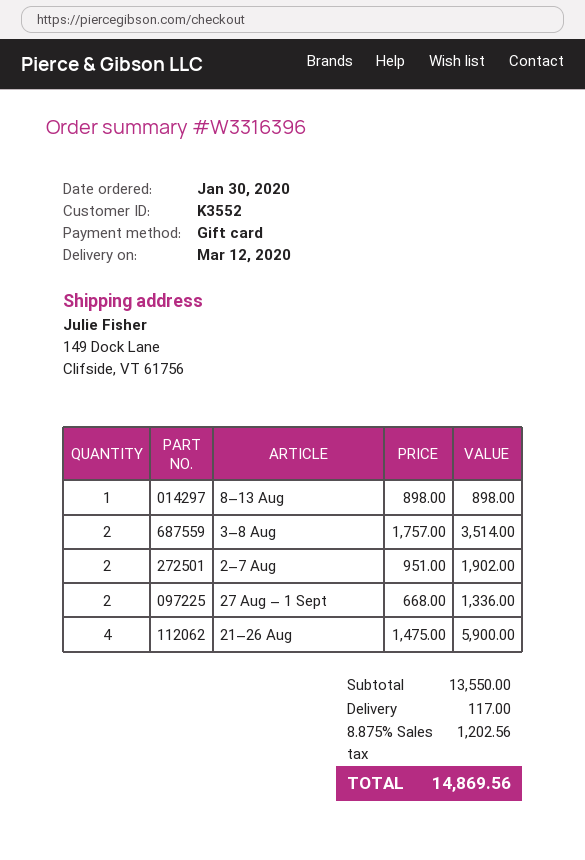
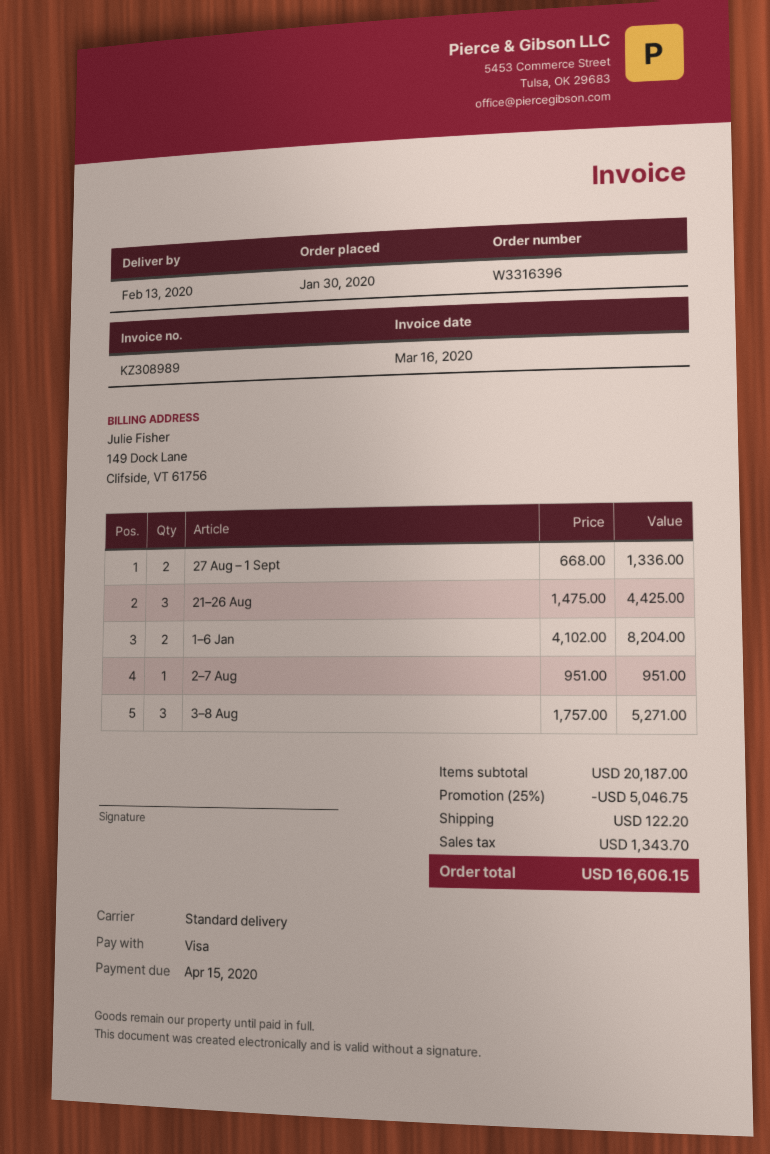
delivery date: 2020-03-12 -> 2020-02-13
payment method: gift card -> Visa
8–13 Aug: 1 x 898.00 = 898.00 -> none
3–8 Aug: 2 x 1757.00 = 3514.00 -> 3 x 1757.00 = 5271.00
2–7 Aug: 2 x 951.00 = 1902.00 -> 1 x 951.00 = 951.00
21–26 Aug: 4 x 1475.00 = 5900.00 -> 3 x 1475.00 = 4425.00
1–6 Jan: none -> 2 x 4102.00 = 8204.00
subtotal: 13550.00 -> 20187.00
discount: none -> 25% = 5046.75
shipping: 117.00 -> 122.20
tax: 1202.56 -> 1343.70
total: 14869.56 -> 16606.15

